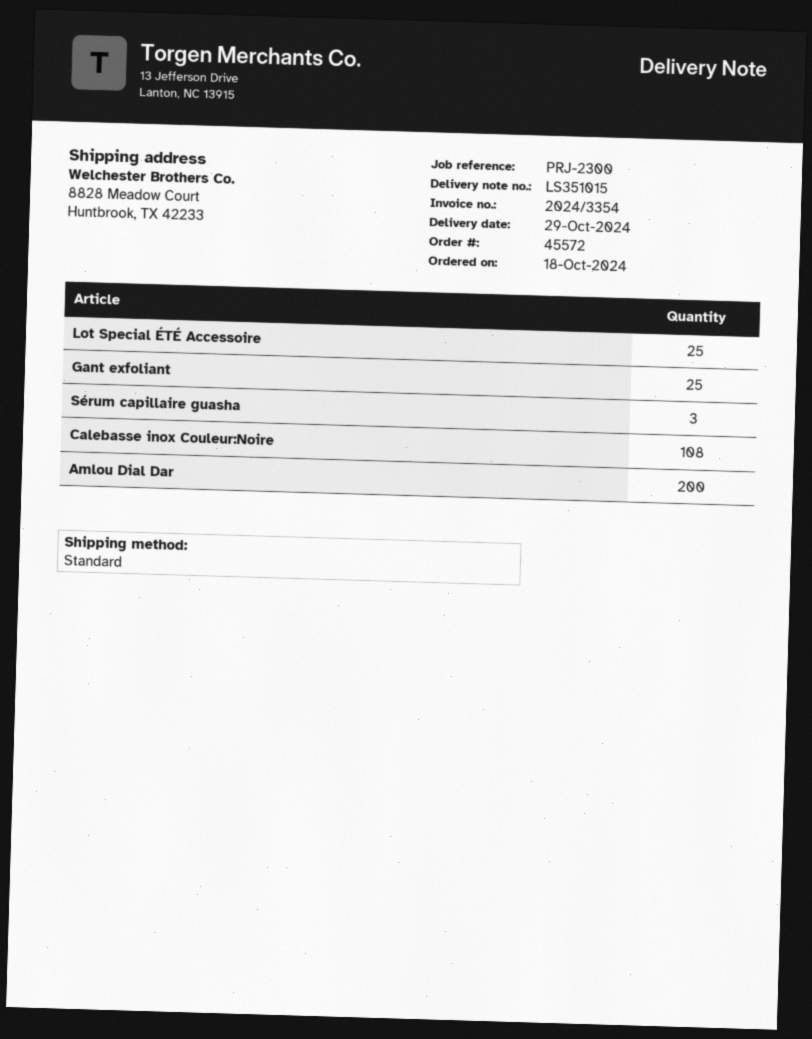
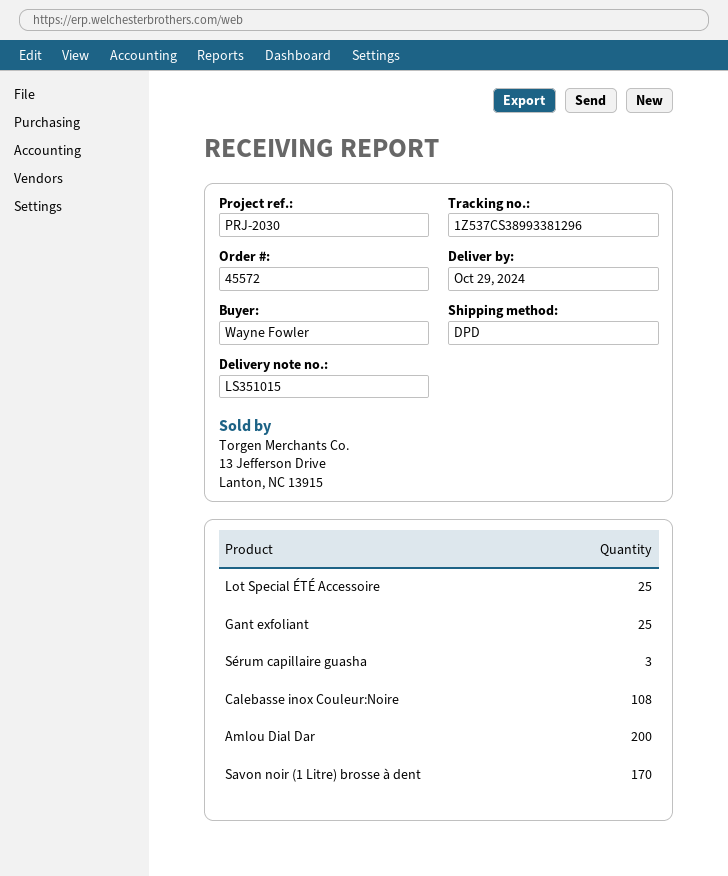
reference: PRJ-2300 -> PRJ-2030
shipping method: standard -> DPD
Savon noir (1 Litre) brosse à dent: none -> 170

